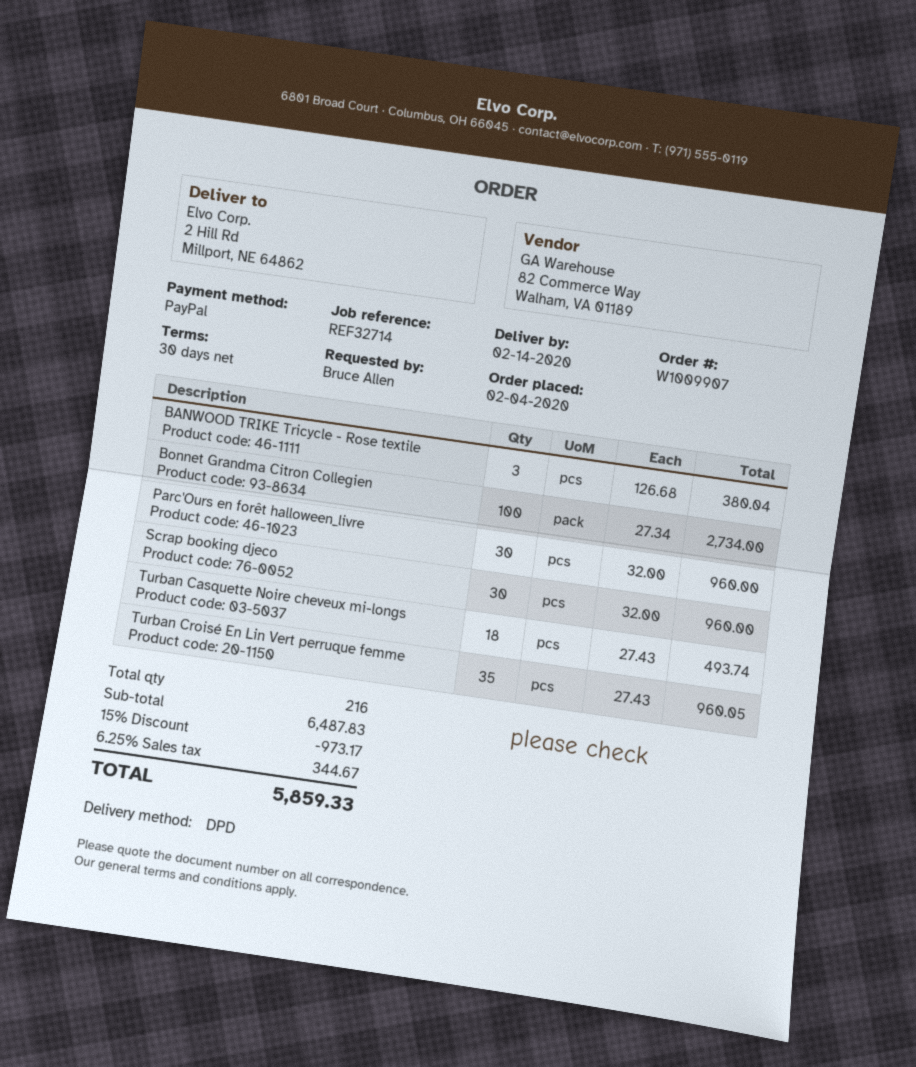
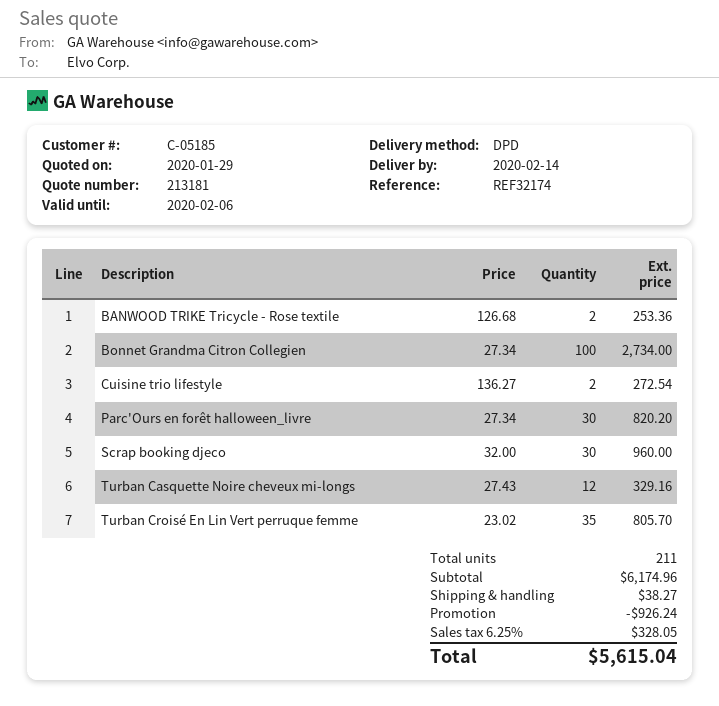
reference: REF32714 -> REF32174
BANWOOD TRIKE Tricycle - Rose textile: 3 x 126.68 = 380.04 -> 2 x 126.68 = 253.36
Parc'Ours en forêt halloween_livre: 30 x 32.00 = 960.00 -> 30 x 27.34 = 820.20
Turban Casquette Noire cheveux mi-longs: 18 x 27.43 = 493.74 -> 12 x 27.43 = 329.16
Turban Croisé En Lin Vert perruque femme: 35 x 27.43 = 960.05 -> 35 x 23.02 = 805.70
Cuisine trio lifestyle: none -> 2 x 136.27 = 272.54
total quantity: 216 -> 211
subtotal: 6487.83 -> 6174.96
discount: 973.17 -> 926.24
shipping: none -> 38.27
tax: 6.25% = 344.67 -> 6.25% = 328.05
total: 5859.33 -> 5615.04

